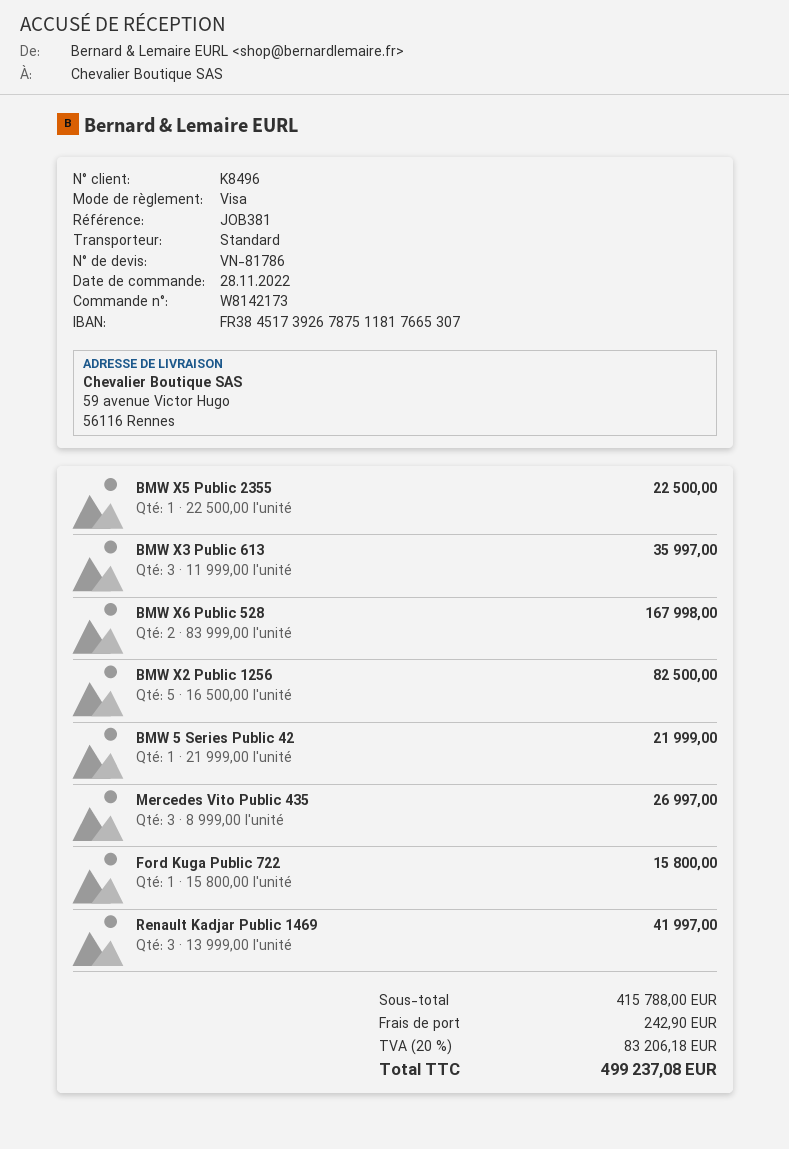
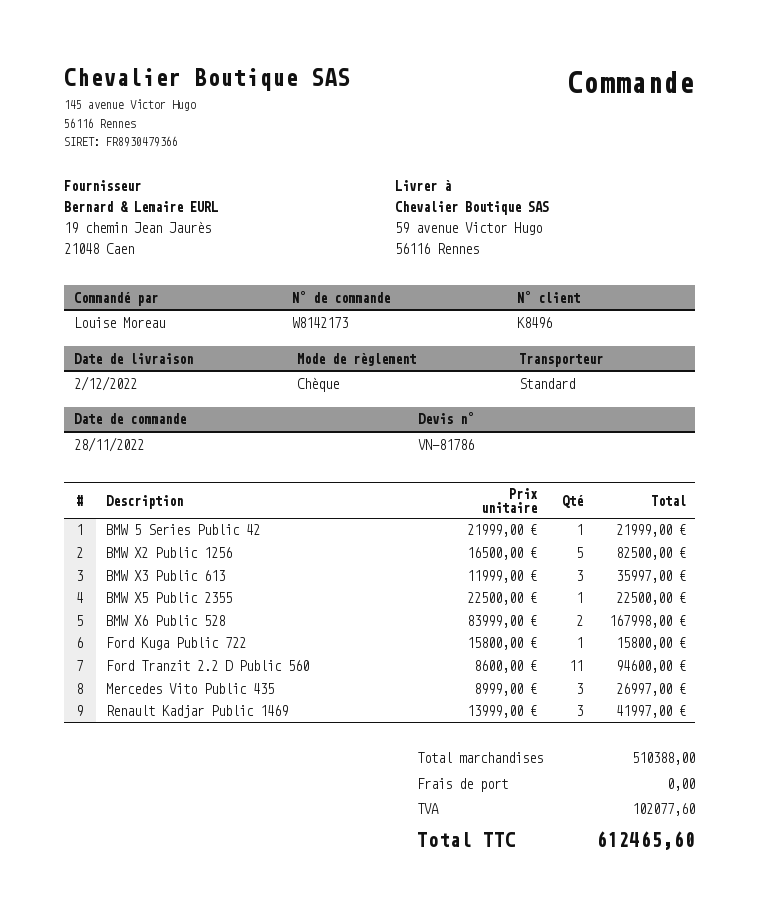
payment method: Visa -> cheque
Ford Tranzit 2.2 D Public 560: none -> 11 x 8600.00 = 94600.00
subtotal: 415788.00 -> 510388.00
shipping: 242.90 -> 0.00
tax: 83206.18 -> 102077.60
total: 499237.08 -> 612465.60

